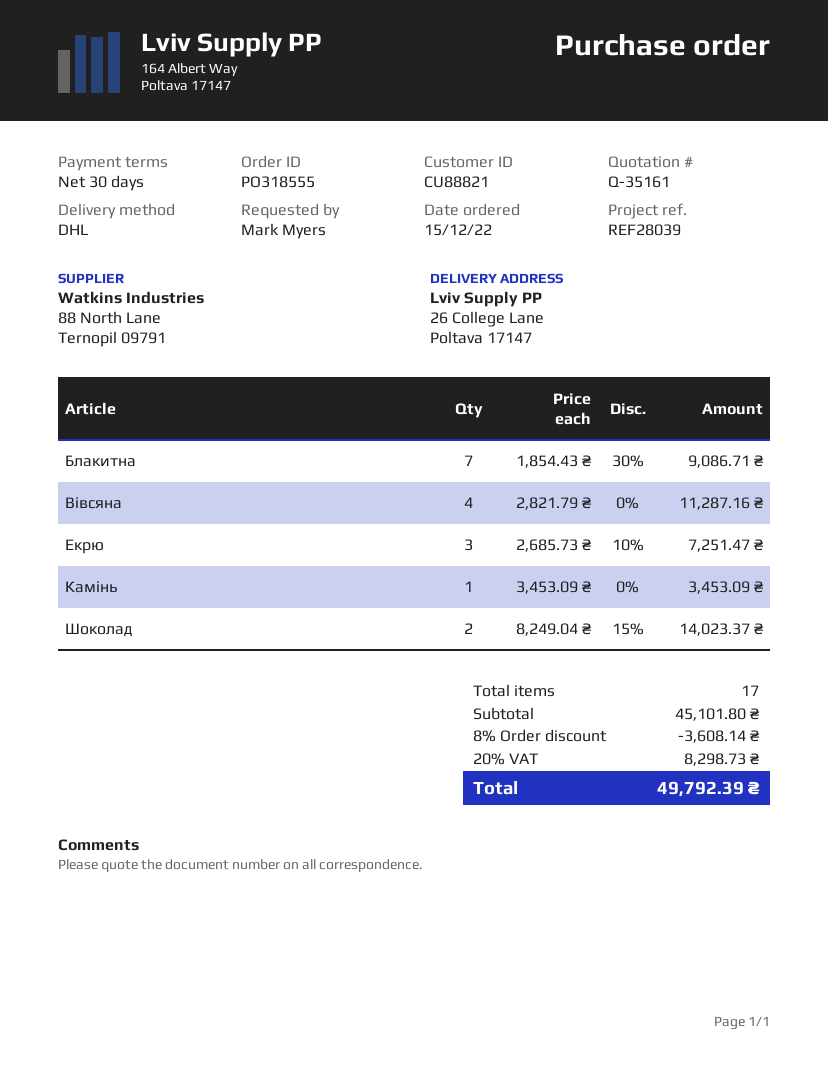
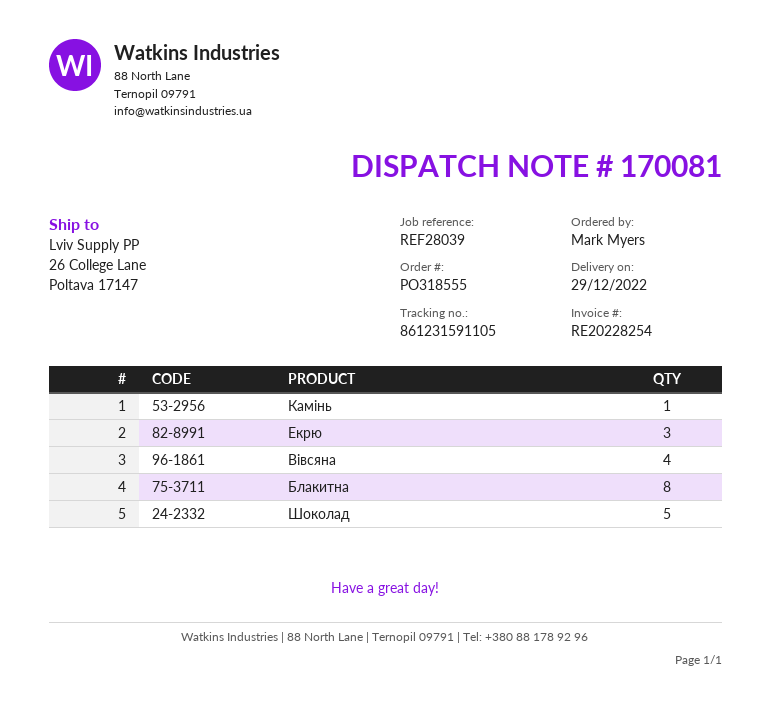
Блакитна: 7 -> 8
Шоколад: 2 -> 5

